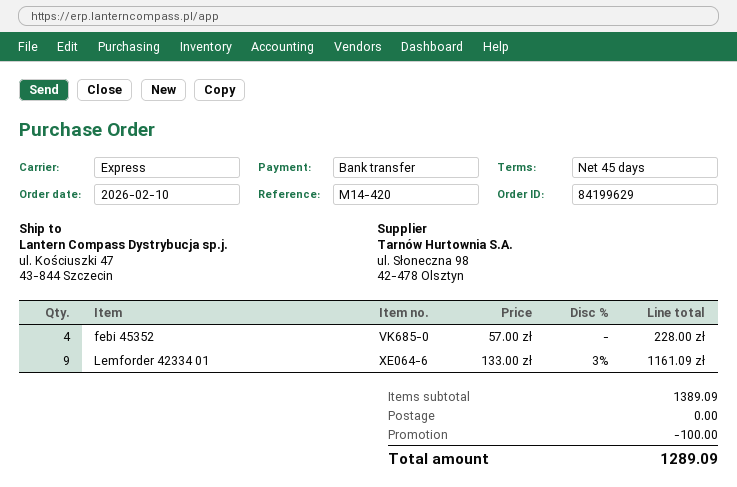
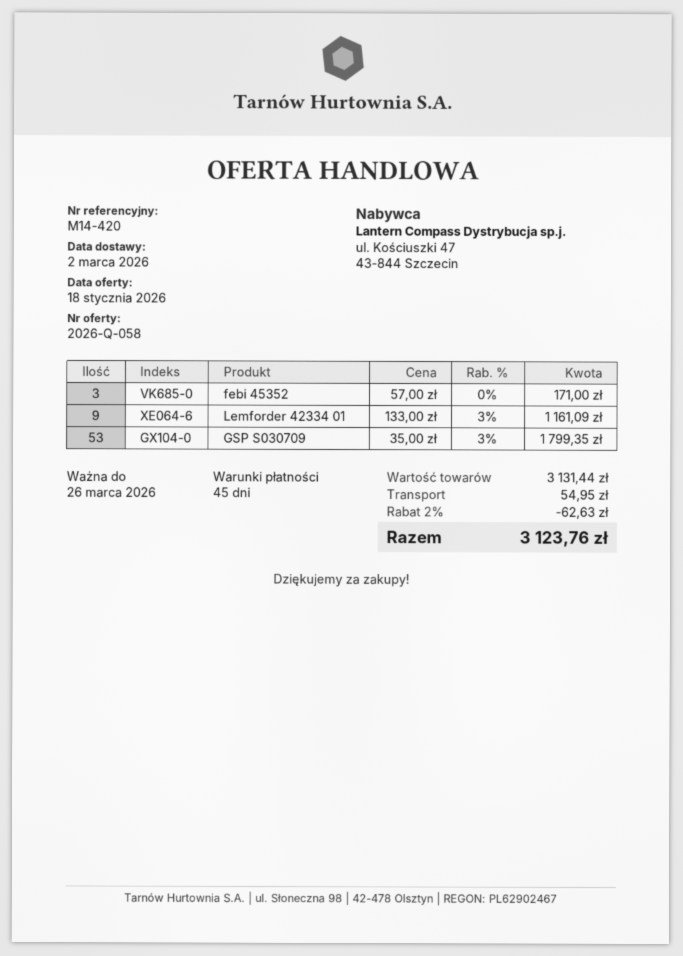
febi 45352: 4 x 57.00 = 228.00 -> 3 x 57.00 = 171.00
GSP S030709: none -> 53 x 35.00 - 3% = 1799.35
subtotal: 1389.09 -> 3131.44
discount: 100.00 -> 62.63
shipping: 0.00 -> 54.95
total: 1289.09 -> 3123.76

